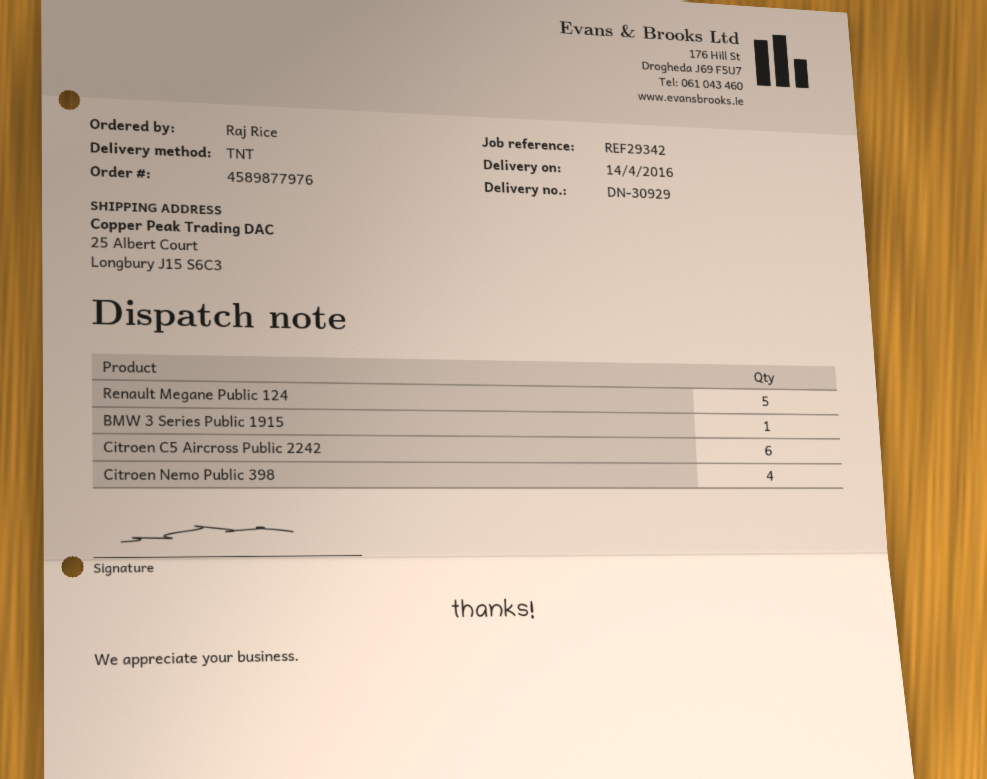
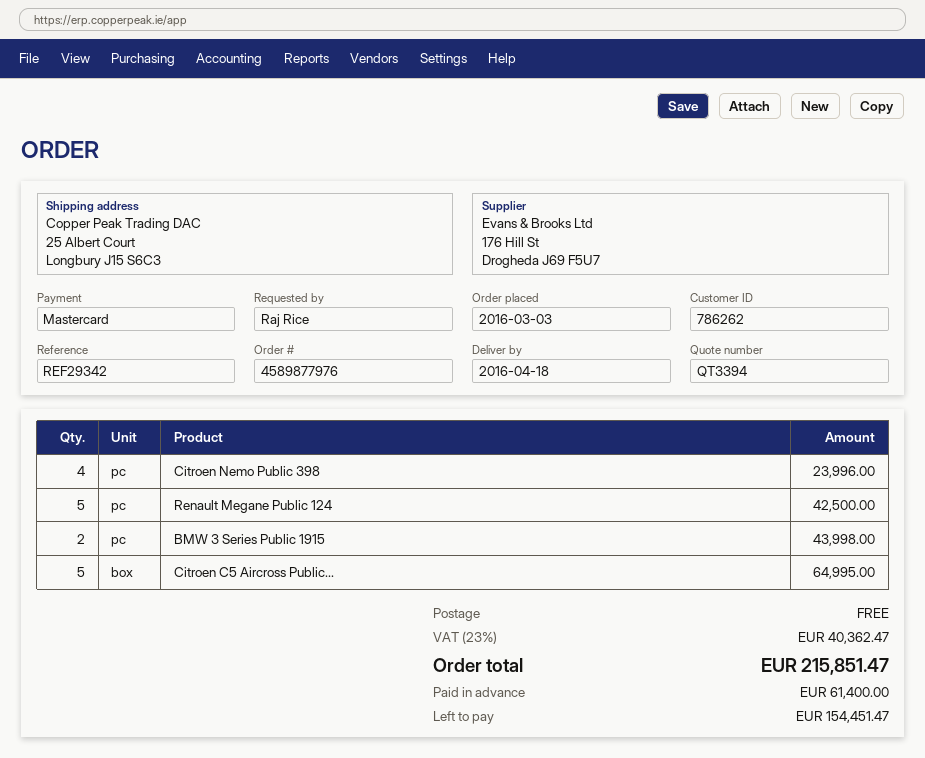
delivery date: 2016-04-14 -> 2016-04-18
BMW 3 Series Public 1915: 1 -> 2
Citroen C5 Aircross Public 2242: 6 -> 5

